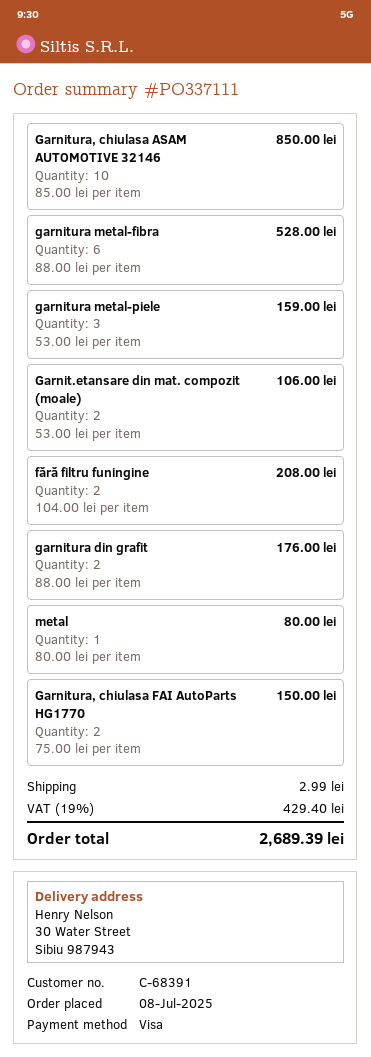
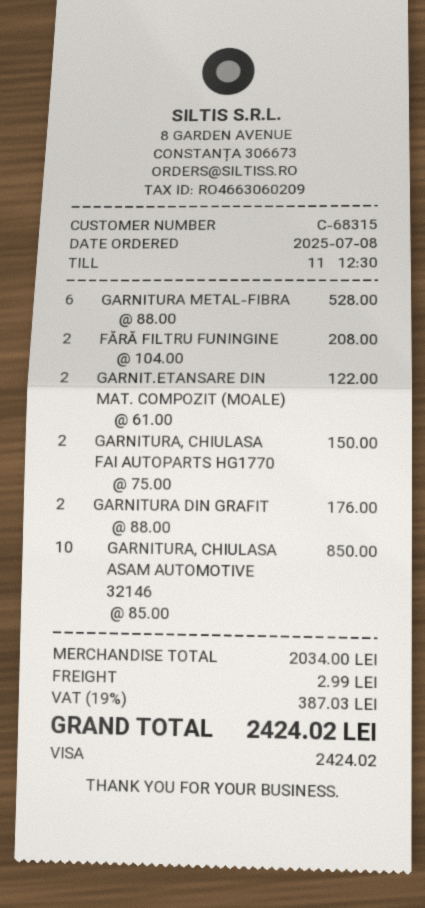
customer number: C-68391 -> C-68315
garnitura metal-piele: 3 x 53.00 = 159.00 -> none
Garnit.etansare din mat. compozit (moale): 2 x 53.00 = 106.00 -> 2 x 61.00 = 122.00
metal: 1 x 80.00 = 80.00 -> none
tax: 19% = 429.40 -> 19% = 387.03
total: 2689.39 -> 2424.02

